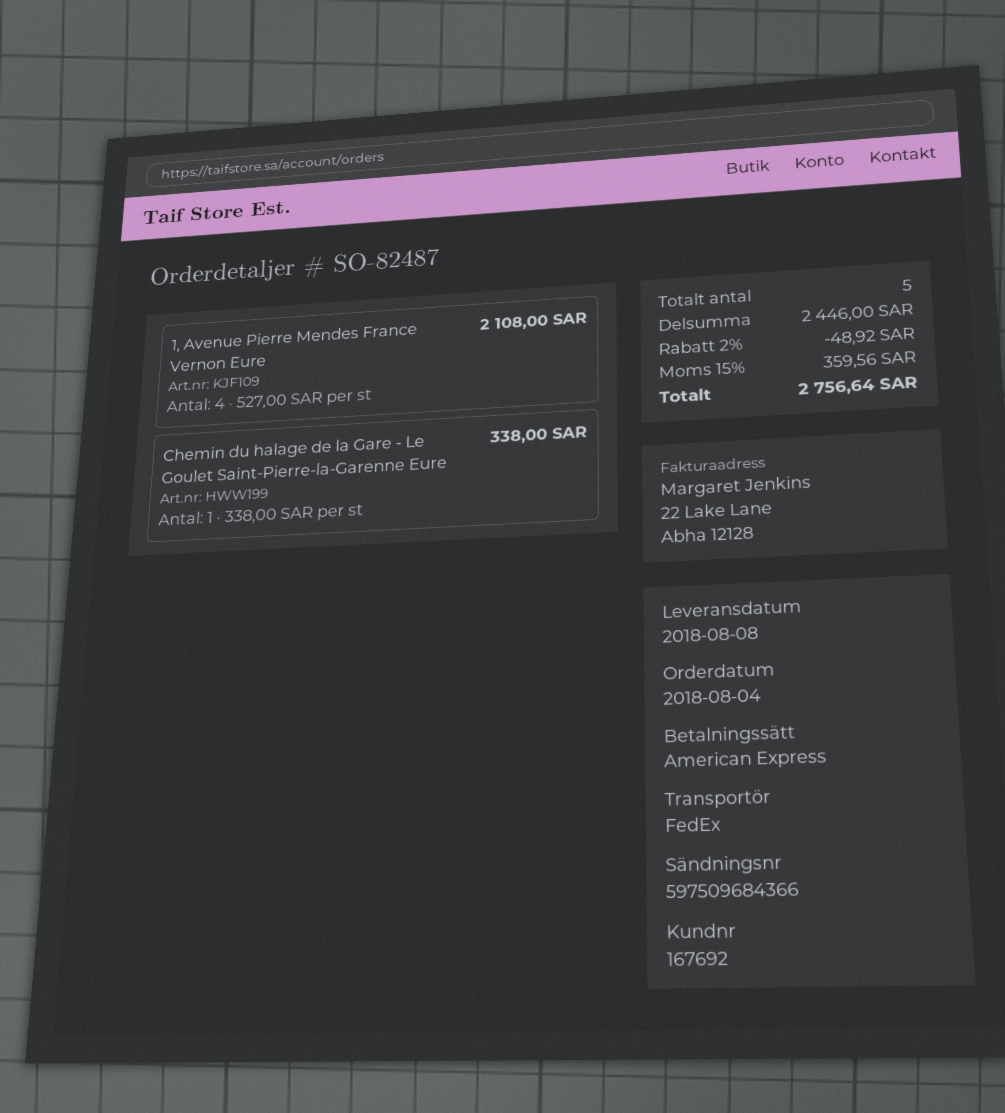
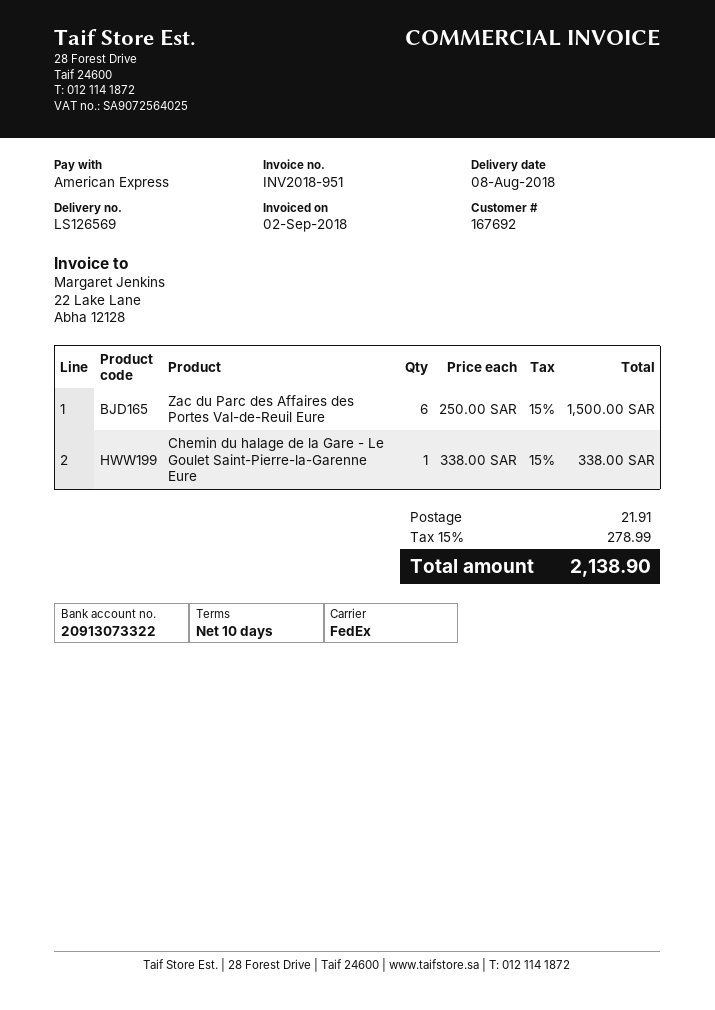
1, Avenue Pierre Mendes France Vernon Eure: 4 x 527.00 = 2108.00 -> none
Zac du Parc des Affaires des Portes Val-de-Reuil Eure: none -> 6 x 250.00 = 1500.00
discount: 2% = 48.92 -> none
shipping: none -> 21.91
tax: 15% = 359.56 -> 15% = 278.99
total: 2756.64 -> 2138.90

